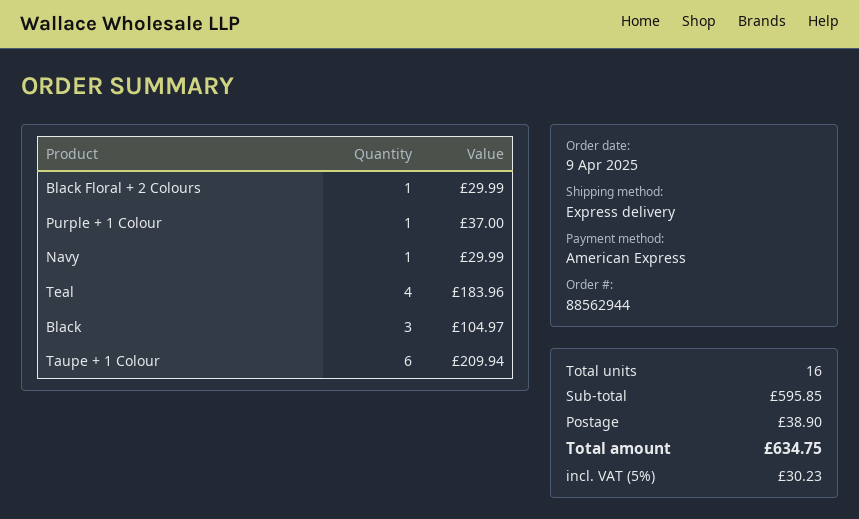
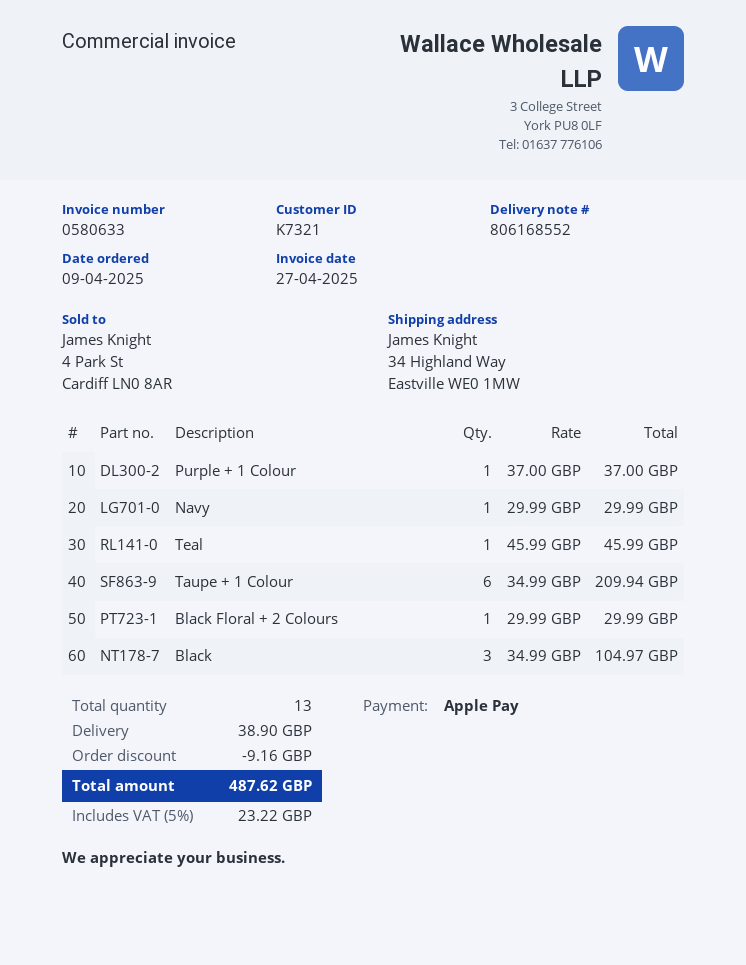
payment method: American Express -> Apple Pay
Teal: 4 for 183.96 -> 1 for 45.99
total quantity: 16 -> 13
discount: none -> 9.16
tax: 5% = 30.23 -> 5% = 23.22
total: 634.75 -> 487.62

